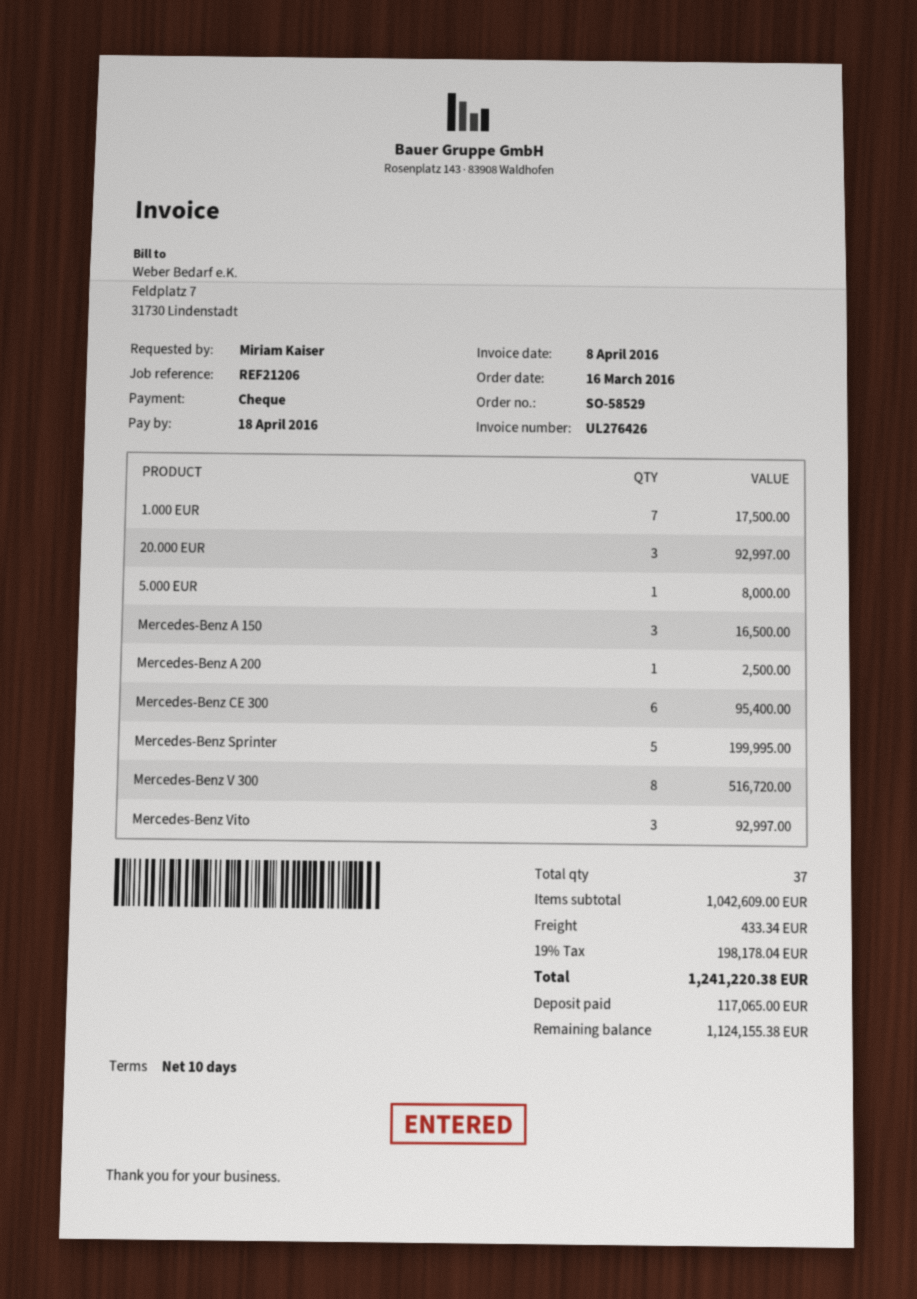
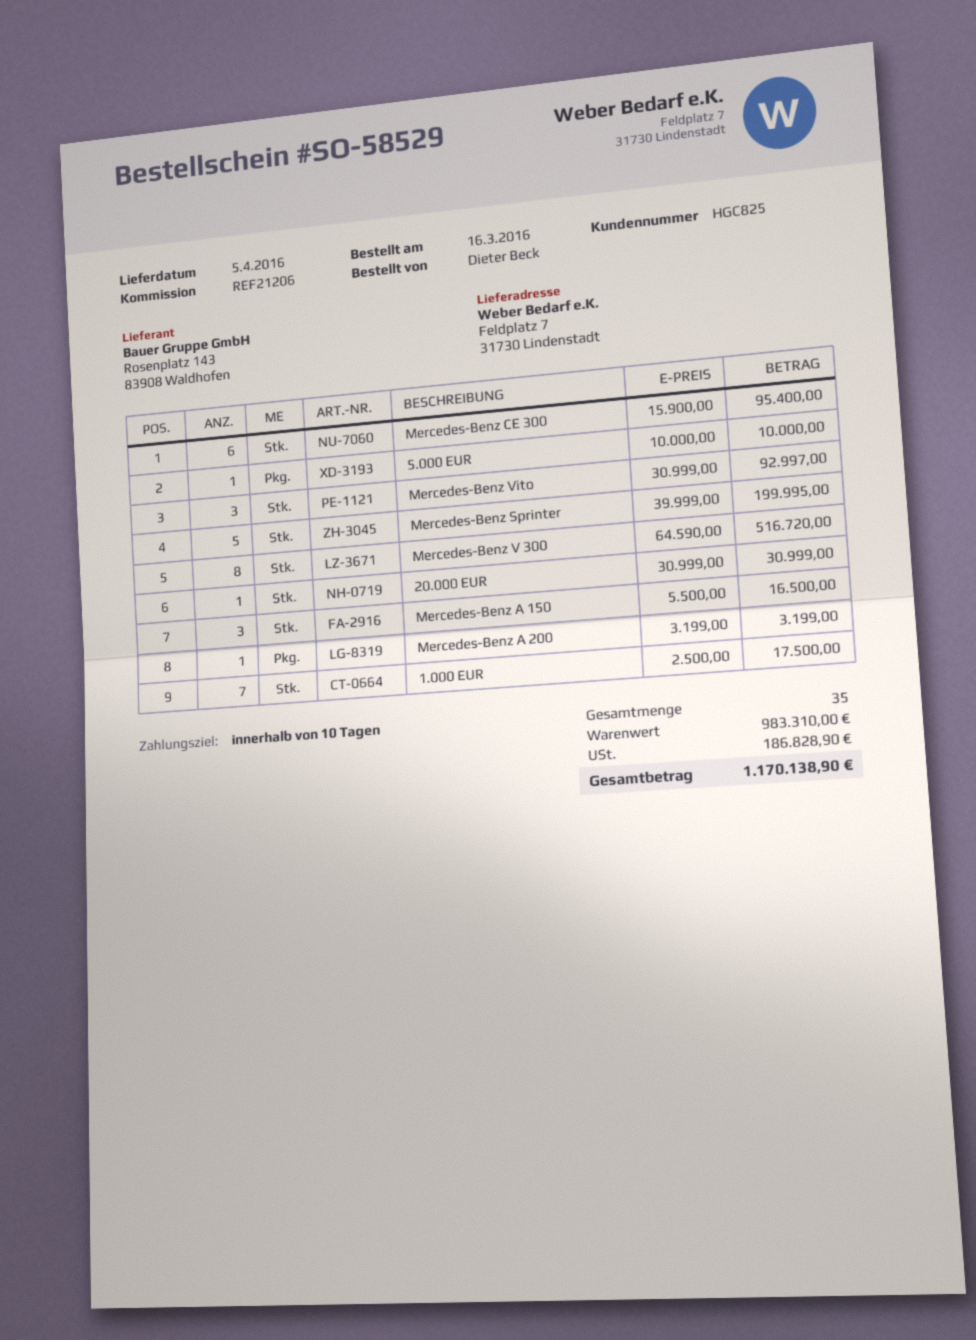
ordered by: Miriam Kaiser -> Dieter Beck
20.000 EUR: 3 for 92997.00 -> 1 for 30999.00
5.000 EUR: 1 for 8000.00 -> 1 for 10000.00
Mercedes-Benz A 200: 1 for 2500.00 -> 1 for 3199.00
total quantity: 37 -> 35
subtotal: 1042609.00 -> 983310.00
shipping: 433.34 -> none
tax: 198178.04 -> 186828.90
total: 1241220.38 -> 1170138.90

